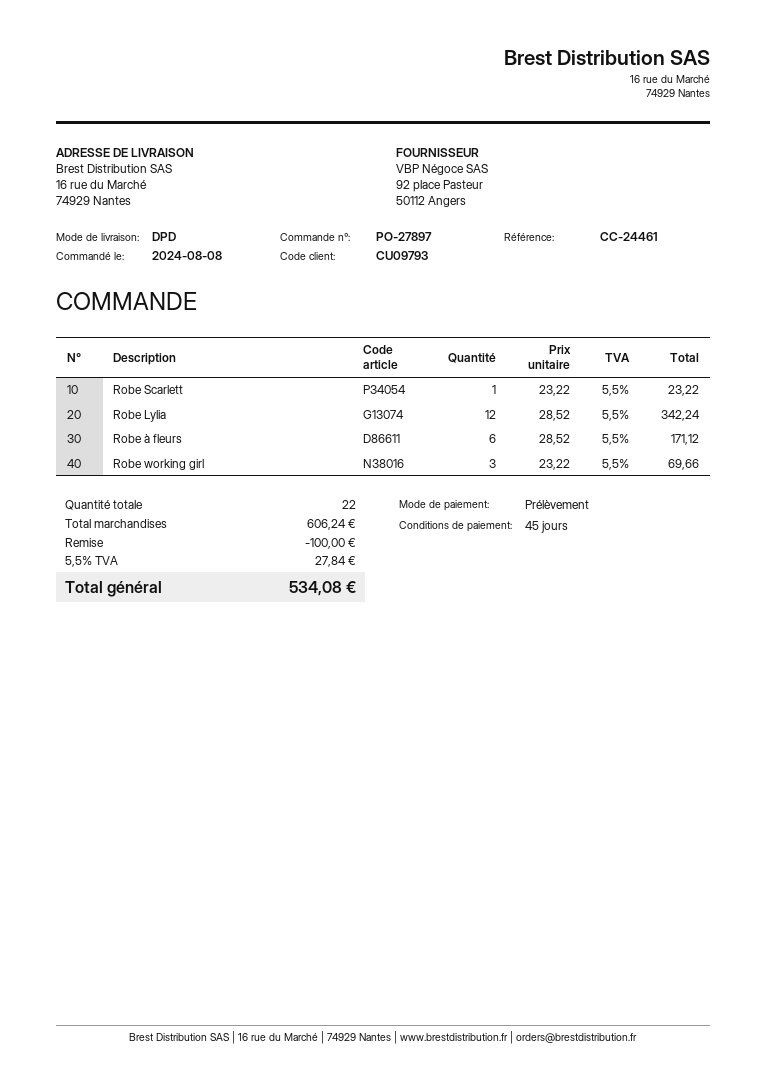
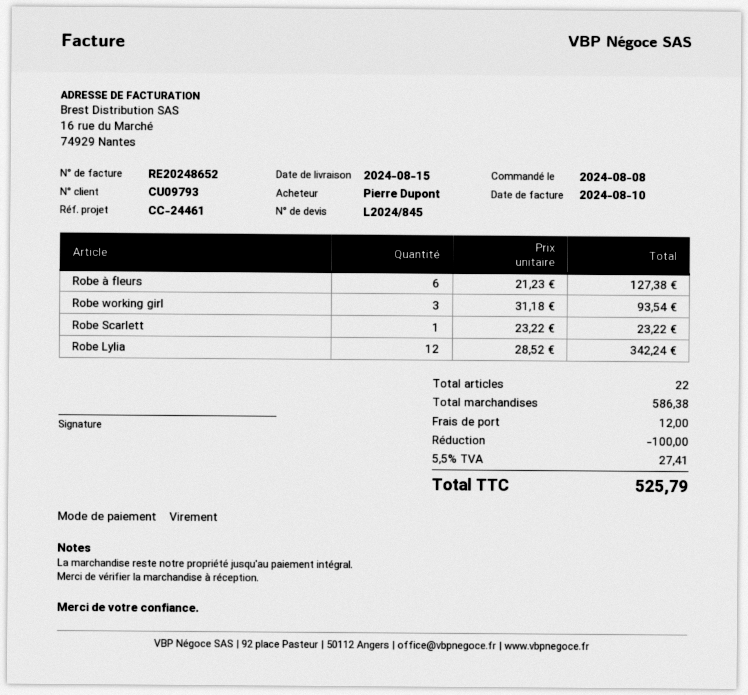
payment method: direct debit -> bank transfer
Robe à fleurs: 6 x 28.52 = 171.12 -> 6 x 21.23 = 127.38
Robe working girl: 3 x 23.22 = 69.66 -> 3 x 31.18 = 93.54
subtotal: 606.24 -> 586.38
shipping: none -> 12.00
tax: 5.5% = 27.84 -> 5.5% = 27.41
total: 534.08 -> 525.79

